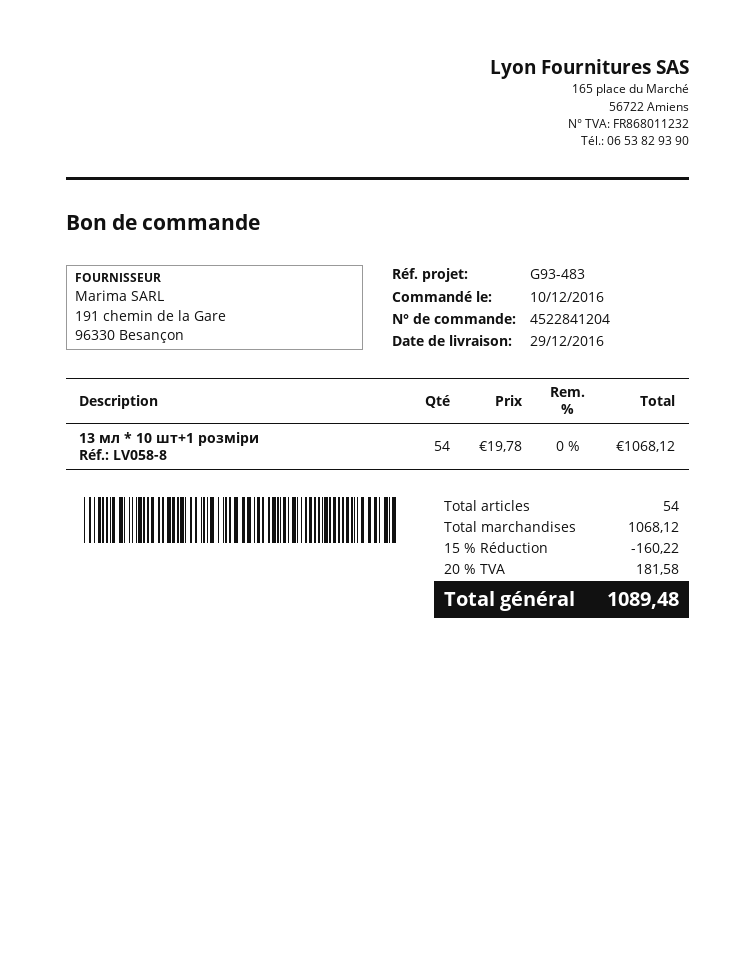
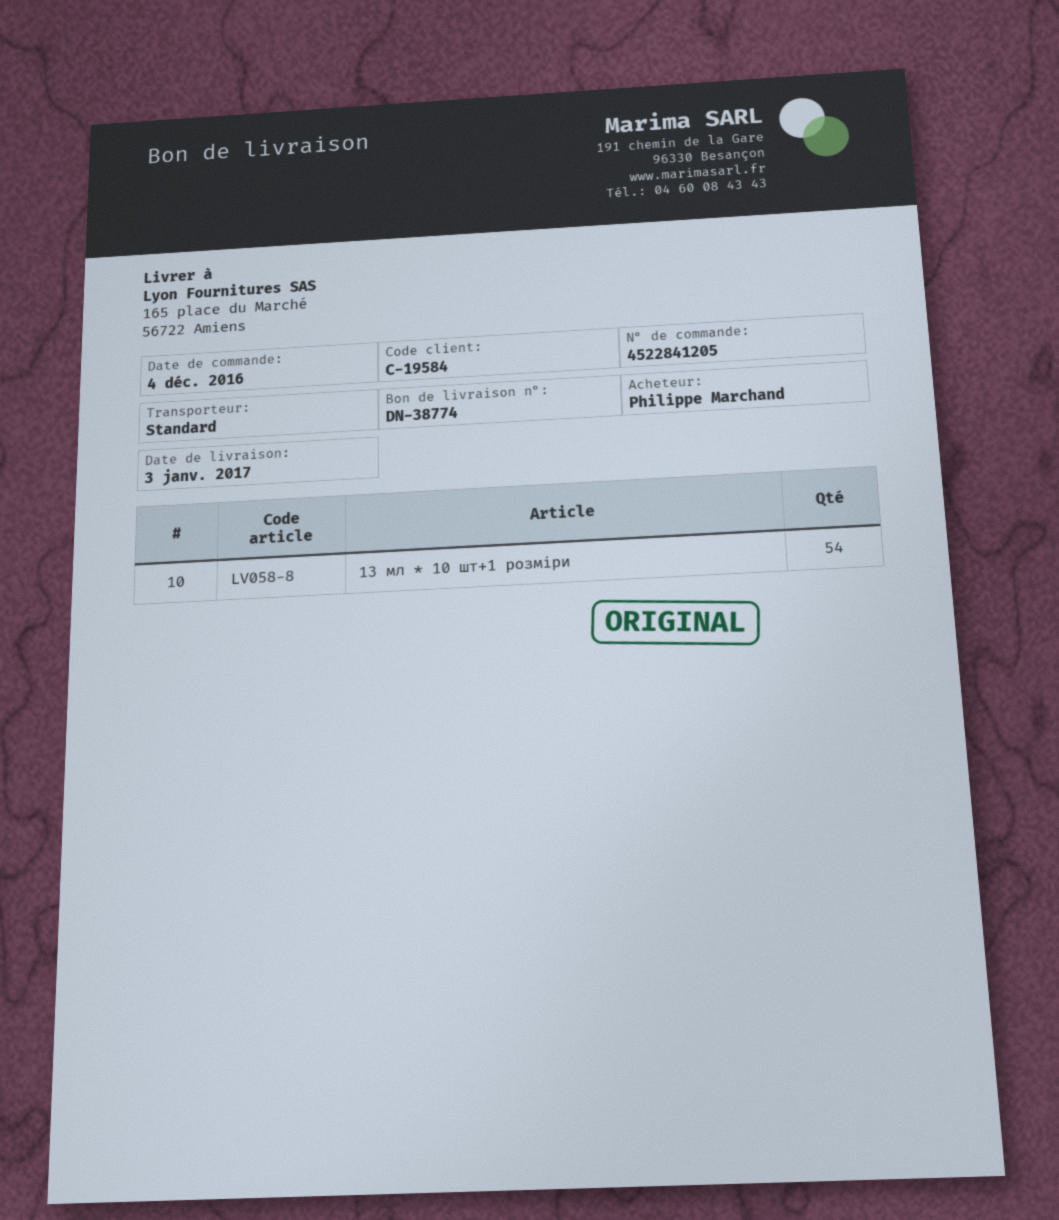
order number: 4522841204 -> 4522841205
order date: 2016-12-10 -> 2016-12-04
delivery date: 2016-12-29 -> 2017-01-03

